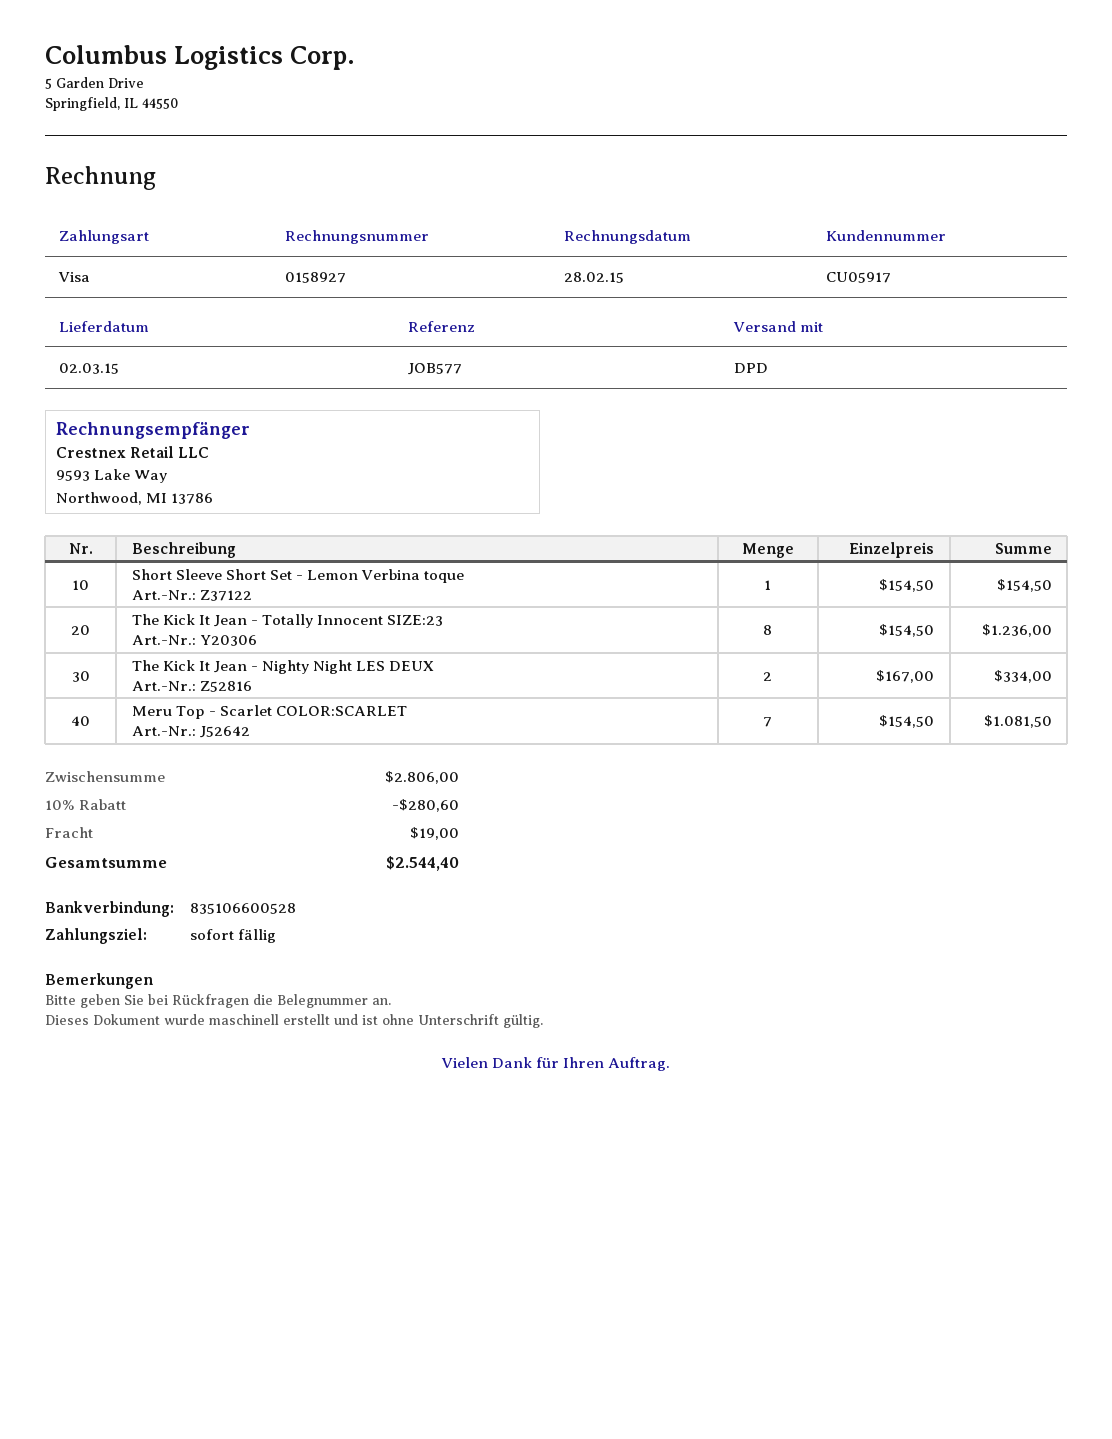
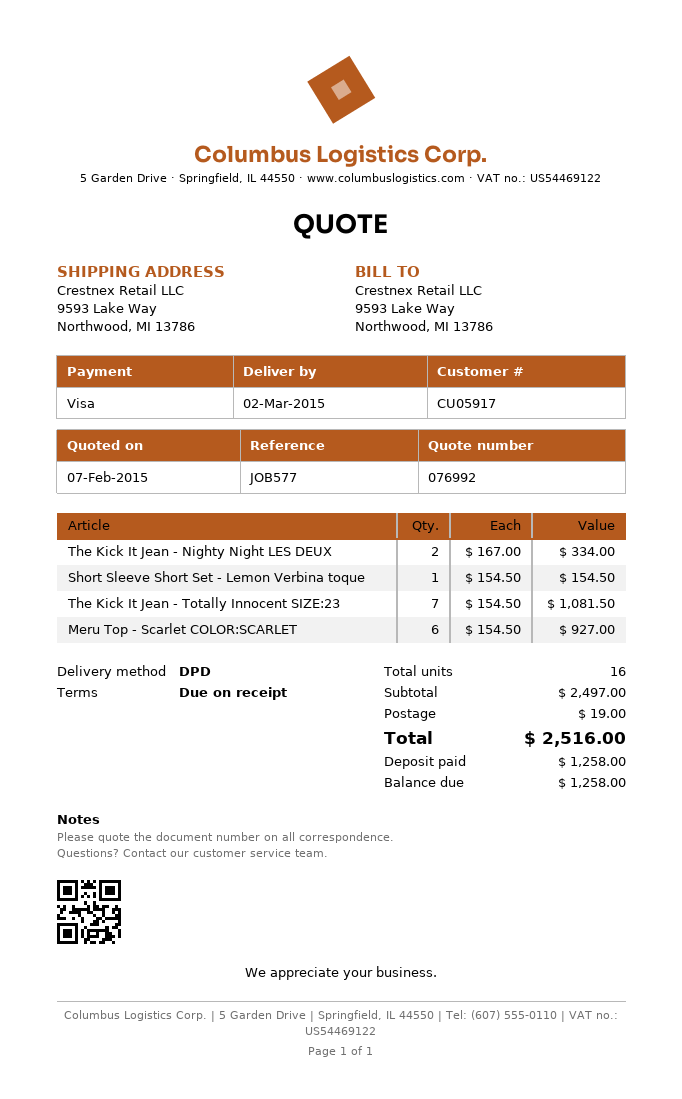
The Kick It Jean - Totally Innocent SIZE:23: 8 x 154.50 = 1236.00 -> 7 x 154.50 = 1081.50
Meru Top - Scarlet COLOR:SCARLET: 7 x 154.50 = 1081.50 -> 6 x 154.50 = 927.00
subtotal: 2806.00 -> 2497.00
discount: 10% = 280.60 -> none
total: 2544.40 -> 2516.00

